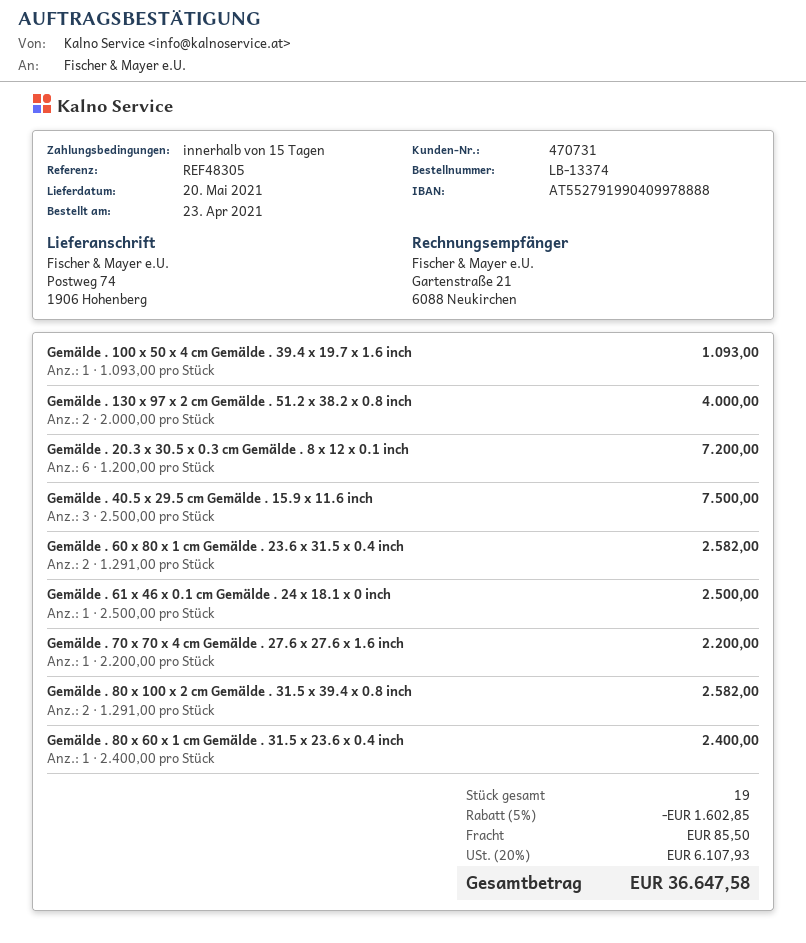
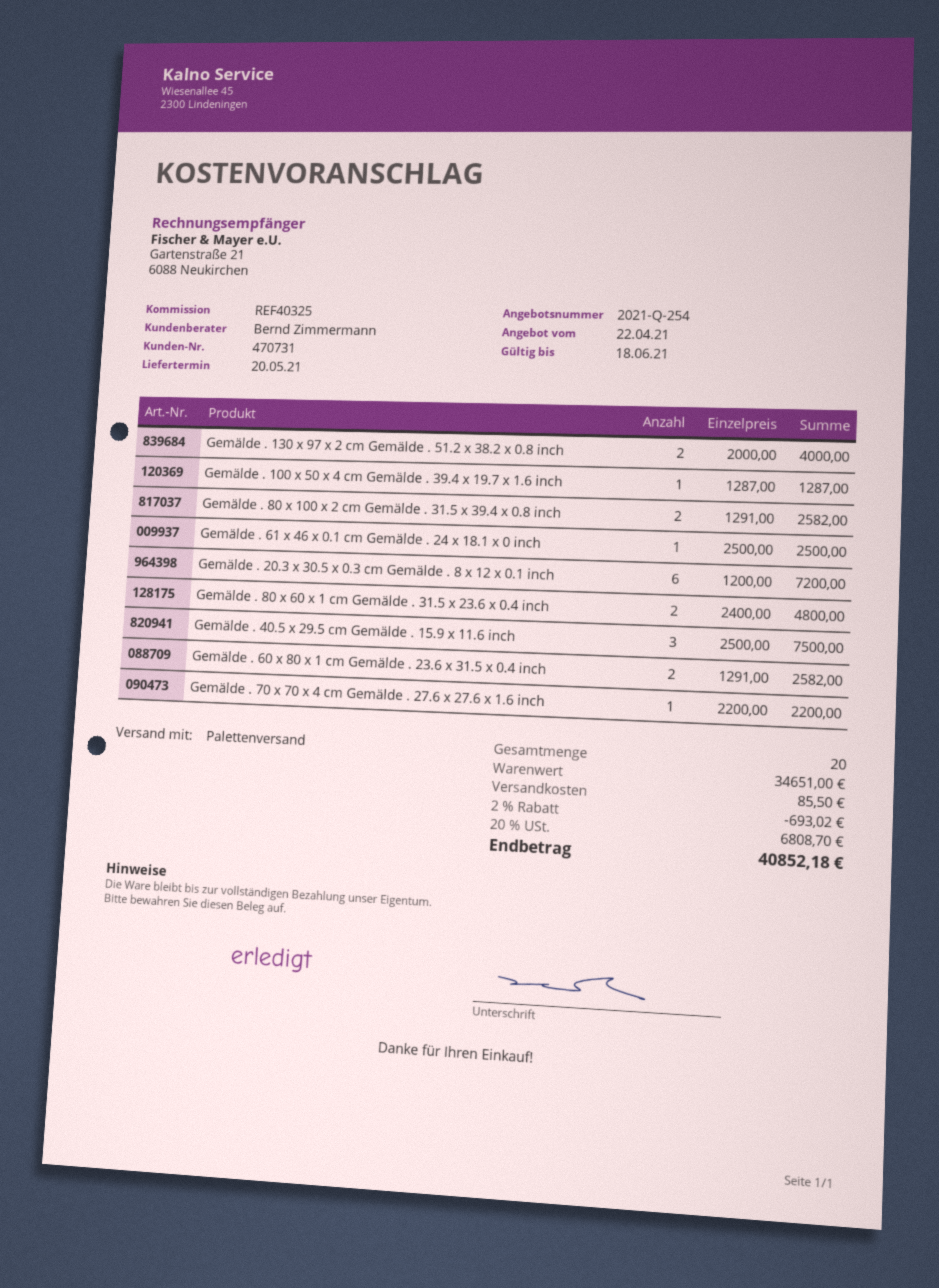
reference: REF48305 -> REF40325
Gemälde . 100 x 50 x 4 cm Gemälde . 39.4 x 19.7 x 1.6 inch: 1 x 1093.00 = 1093.00 -> 1 x 1287.00 = 1287.00
Gemälde . 80 x 60 x 1 cm Gemälde . 31.5 x 23.6 x 0.4 inch: 1 x 2400.00 = 2400.00 -> 2 x 2400.00 = 4800.00
total quantity: 19 -> 20
discount: 5% = 1602.85 -> 2% = 693.02
tax: 20% = 6107.93 -> 20% = 6808.70
total: 36647.58 -> 40852.18

